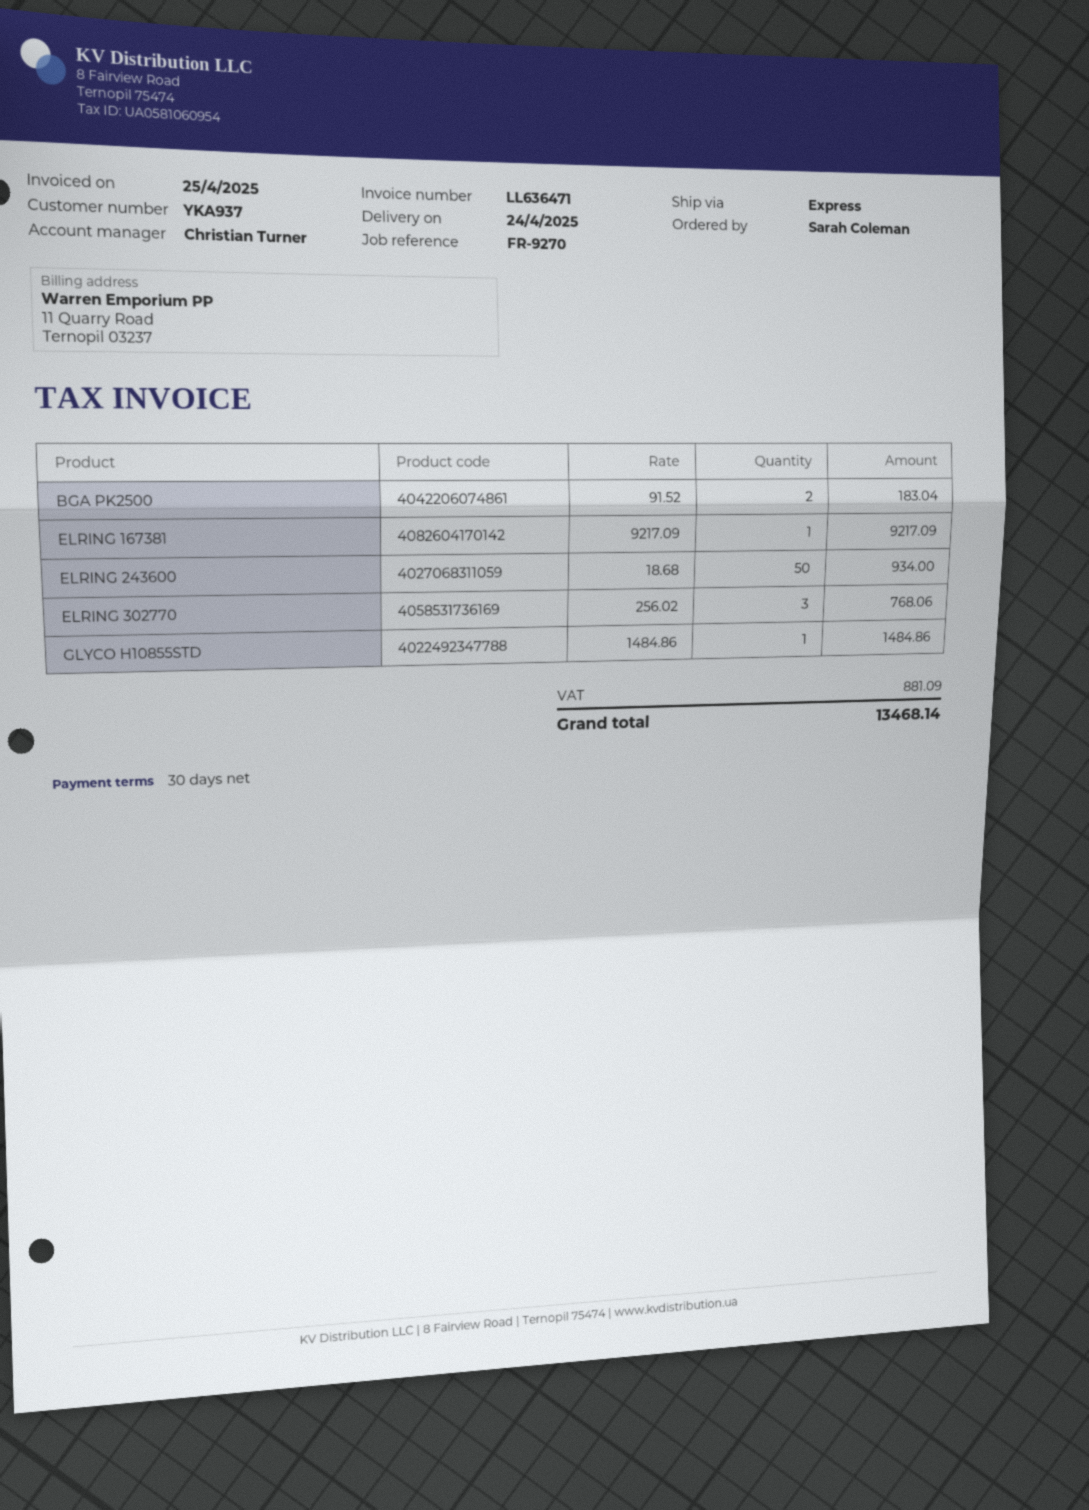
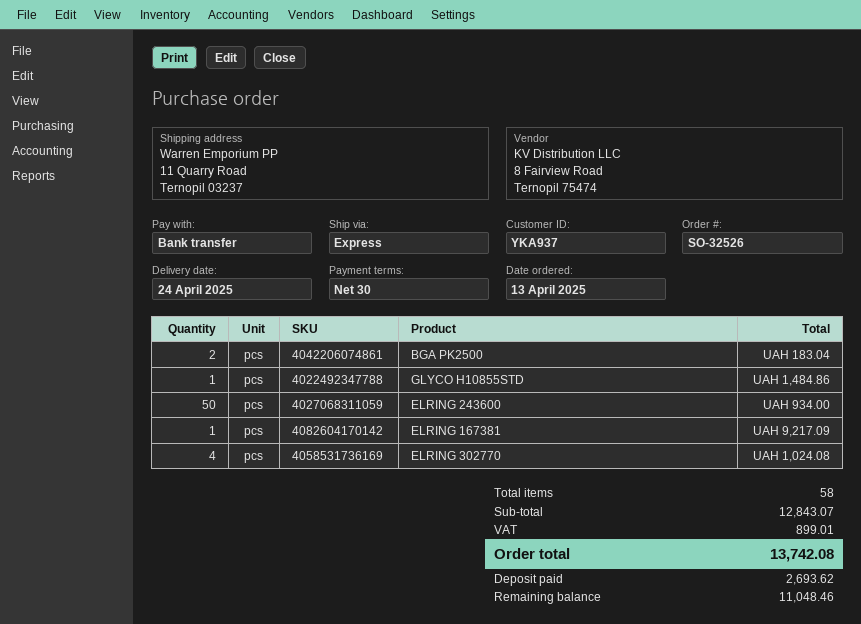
ELRING 302770: 3 for 768.06 -> 4 for 1024.08
tax: 881.09 -> 899.01
total: 13468.14 -> 13742.08

